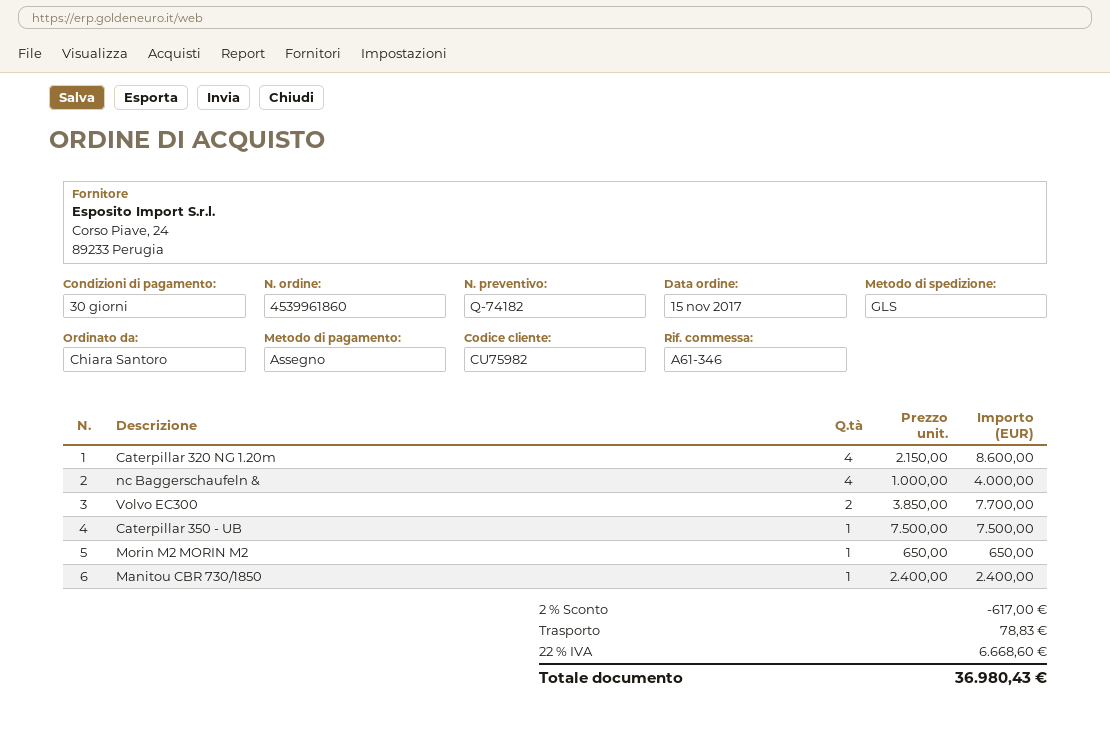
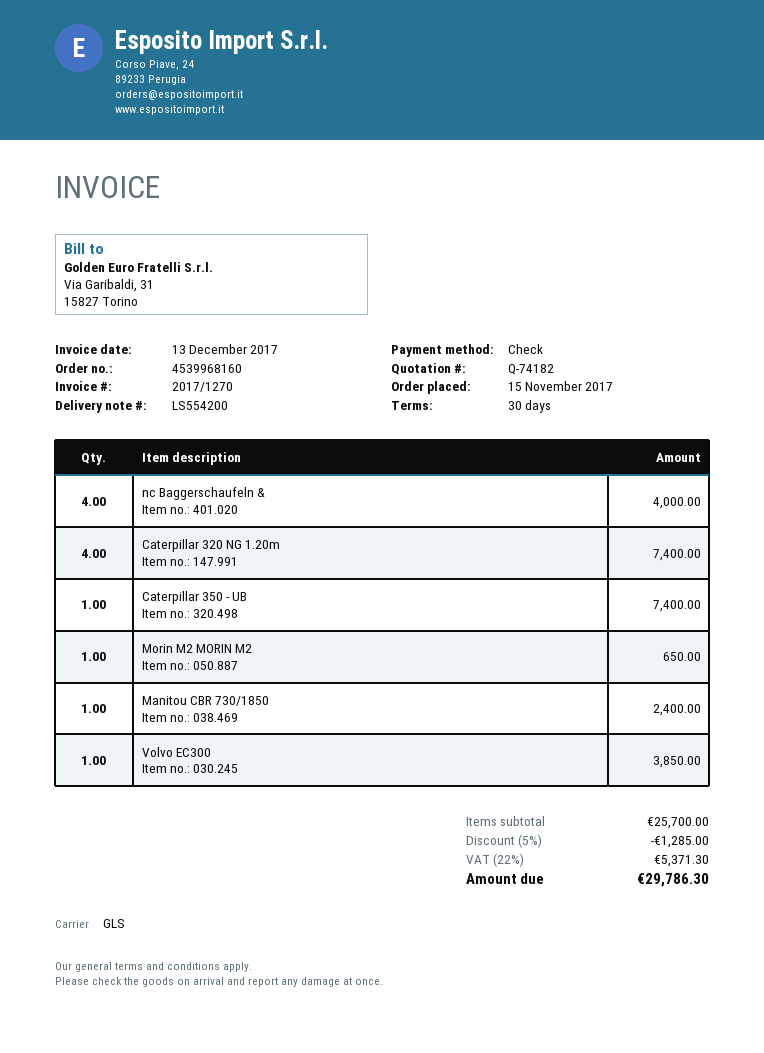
order number: 4539961860 -> 4539968160
Caterpillar 320 NG 1.20m: 4 for 8600.00 -> 4 for 7400.00
Volvo EC300: 2 for 7700.00 -> 1 for 3850.00
Caterpillar 350 - UB: 1 for 7500.00 -> 1 for 7400.00
discount: 2% = 617.00 -> 5% = 1285.00
shipping: 78.83 -> none
tax: 22% = 6668.60 -> 22% = 5371.30
total: 36980.43 -> 29786.30

